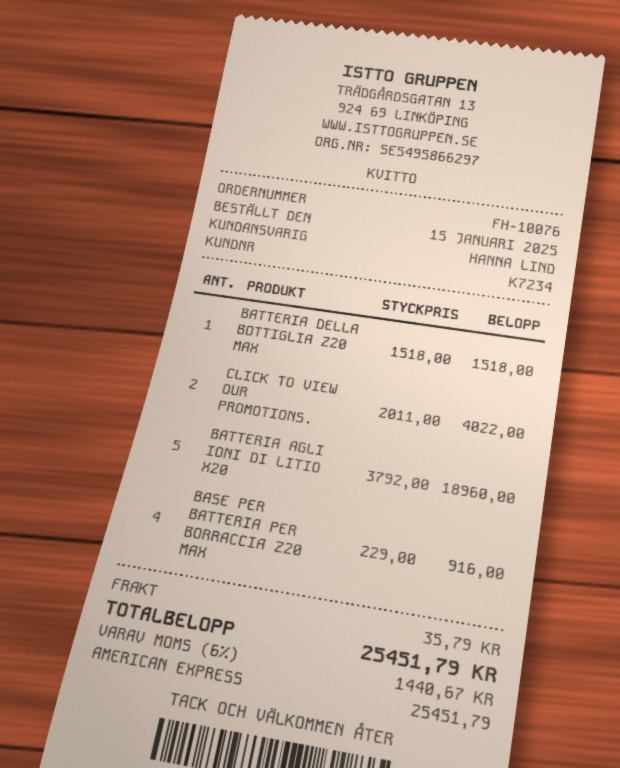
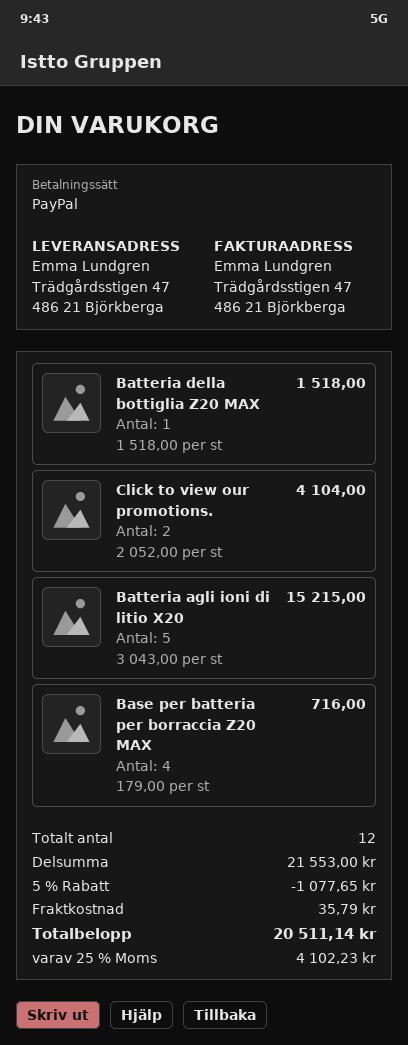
payment method: American Express -> PayPal
CLICK TO VIEW OUR PROMOTIONS.: 2 x 2011.00 = 4022.00 -> 2 x 2052.00 = 4104.00
BATTERIA AGLI IONI DI LITIO X20: 5 x 3792.00 = 18960.00 -> 5 x 3043.00 = 15215.00
BASE PER BATTERIA PER BORRACCIA Z20 MAX: 4 x 229.00 = 916.00 -> 4 x 179.00 = 716.00
discount: none -> 5% = 1077.65
tax: 6% = 1440.67 -> 25% = 4102.23
total: 25451.79 -> 20511.14

